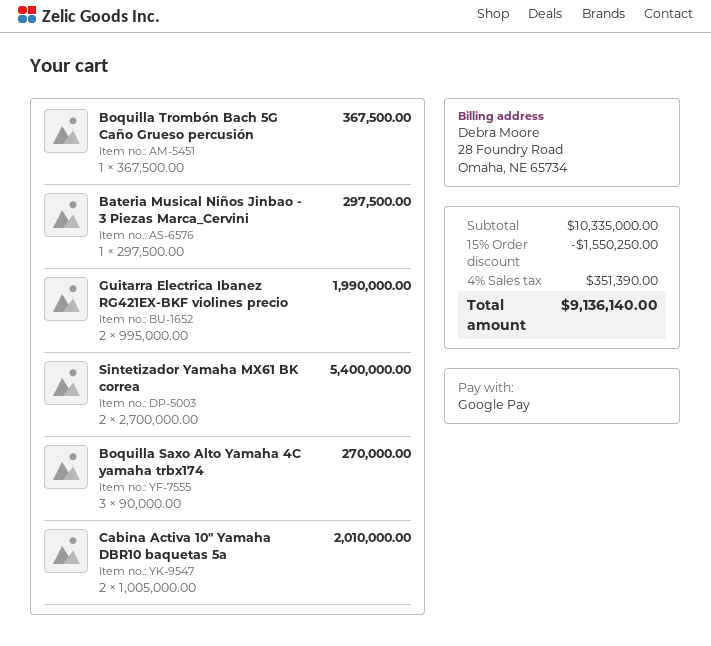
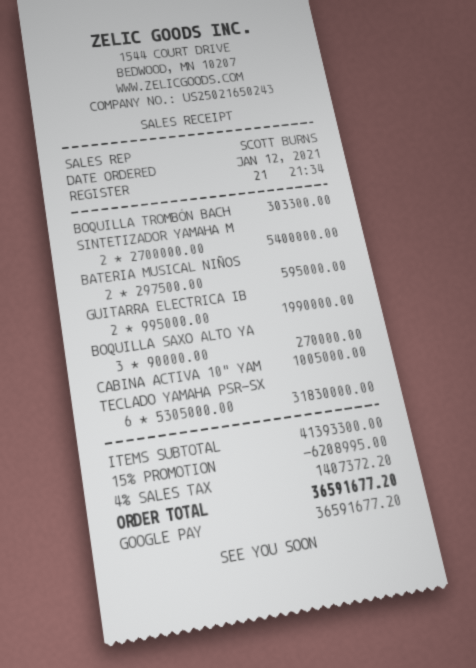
Boquilla Trombón Bach 5G Caño Grueso percusión: 1 x 367500.00 = 367500.00 -> 1 x 303300.00 = 303300.00
Bateria Musical Niños Jinbao - 3 Piezas Marca_Cervini: 1 x 297500.00 = 297500.00 -> 2 x 297500.00 = 595000.00
Cabina Activa 10" Yamaha DBR10 baquetas 5a: 2 x 1005000.00 = 2010000.00 -> 1 x 1005000.00 = 1005000.00
TECLADO YAMAHA PSR-SX: none -> 6 x 5305000.00 = 31830000.00
subtotal: 10335000.00 -> 41393300.00
discount: 15% = 1550250.00 -> 15% = 6208995.00
tax: 4% = 351390.00 -> 4% = 1407372.20
total: 9136140.00 -> 36591677.20

